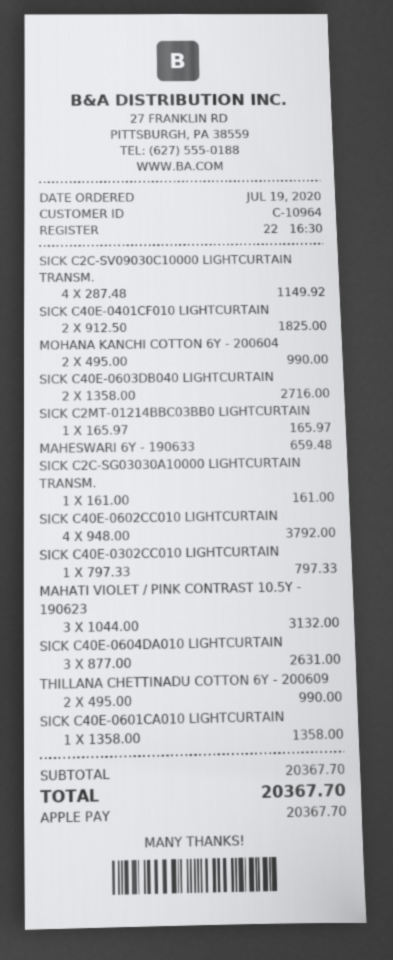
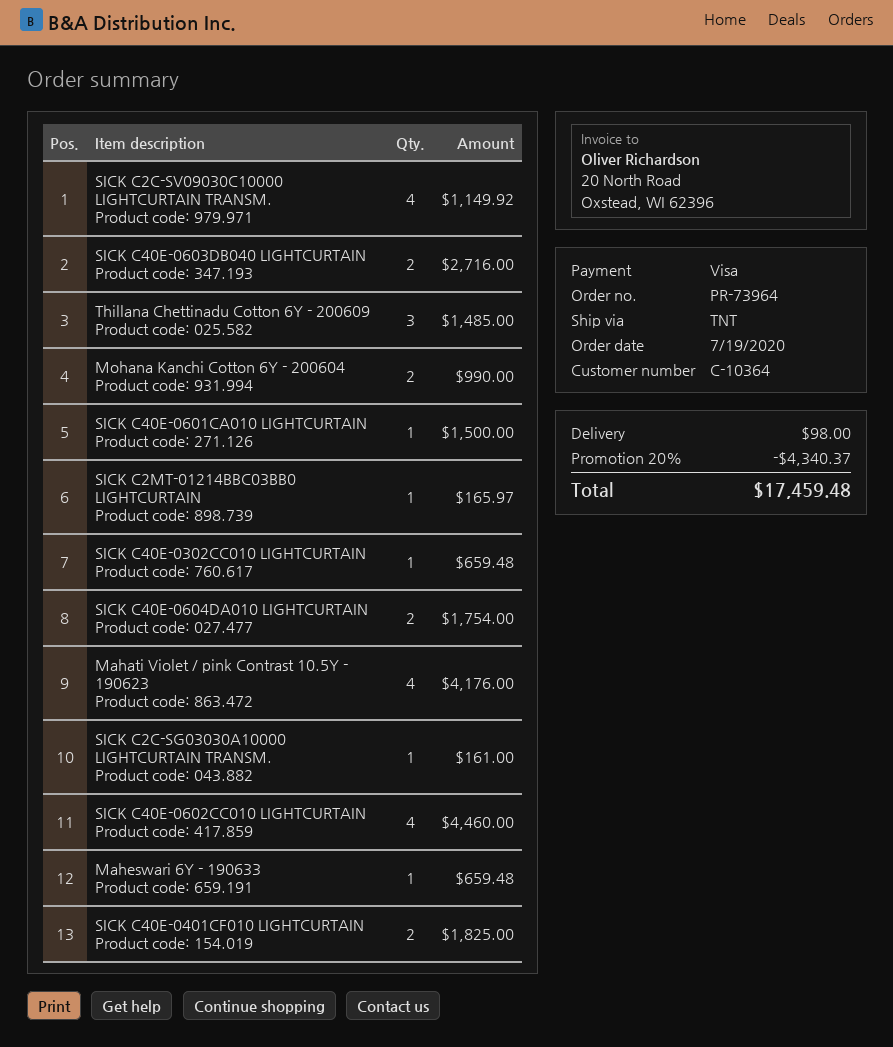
customer number: C-10964 -> C-10364
payment method: Apple Pay -> Visa
SICK C40E-0602CC010 LIGHTCURTAIN: 4 for 3792.00 -> 4 for 4460.00
SICK C40E-0302CC010 LIGHTCURTAIN: 1 for 797.33 -> 1 for 659.48
MAHATI VIOLET / PINK CONTRAST 10.5Y - 190623: 3 for 3132.00 -> 4 for 4176.00
SICK C40E-0604DA010 LIGHTCURTAIN: 3 for 2631.00 -> 2 for 1754.00
THILLANA CHETTINADU COTTON 6Y - 200609: 2 for 990.00 -> 3 for 1485.00
SICK C40E-0601CA010 LIGHTCURTAIN: 1 for 1358.00 -> 1 for 1500.00
discount: none -> 20% = 4340.37
shipping: none -> 98.00
total: 20367.70 -> 17459.48

